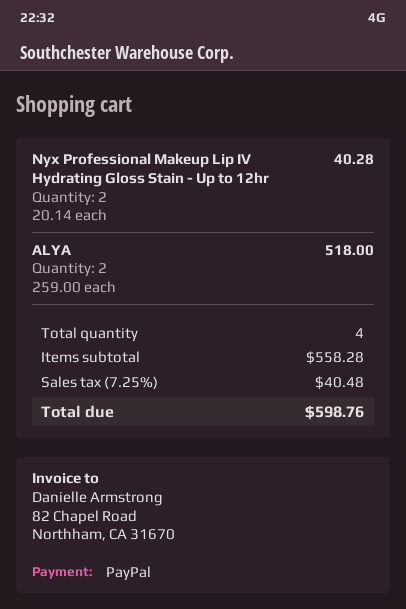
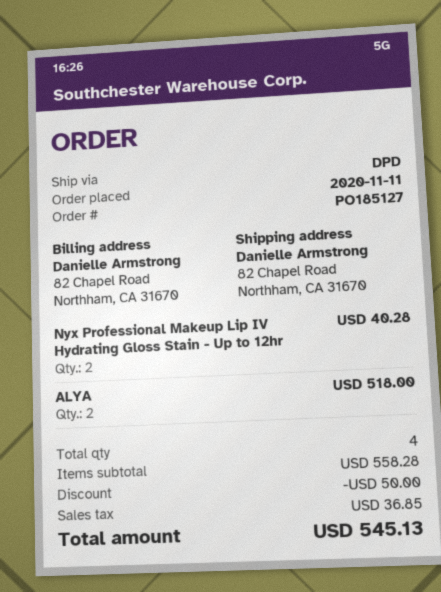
discount: none -> 50.00
tax: 40.48 -> 36.85
total: 598.76 -> 545.13

